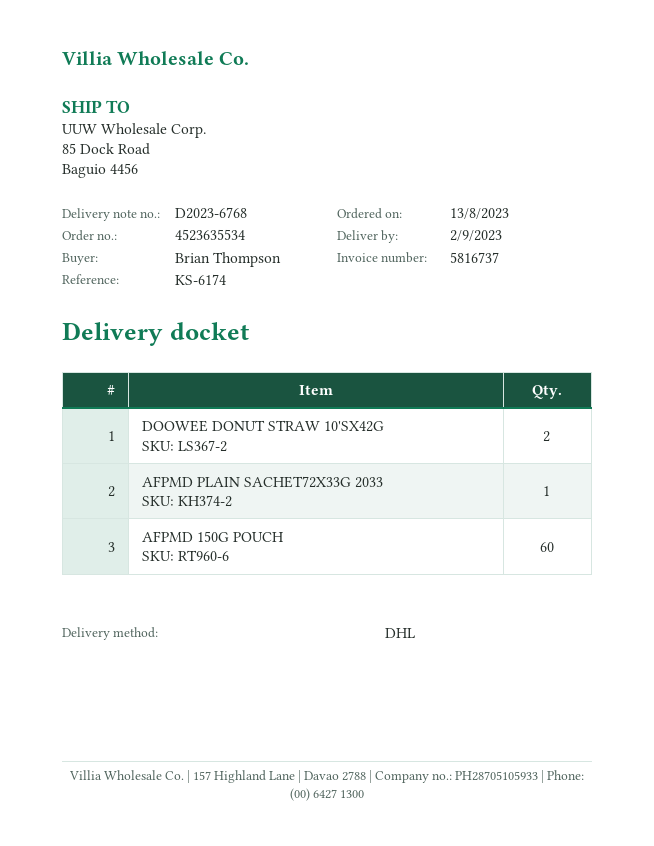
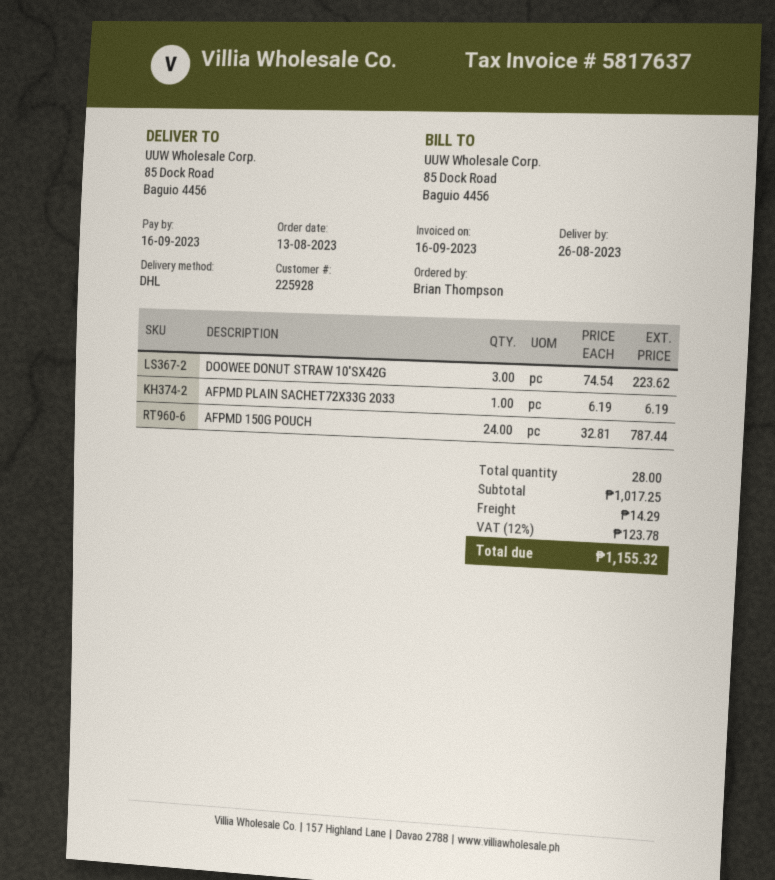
delivery date: 2023-09-02 -> 2023-08-26
invoice number: 5816737 -> 5817637
DOOWEE DONUT STRAW 10'SX42G: 2 -> 3
AFPMD 150G POUCH: 60 -> 24

